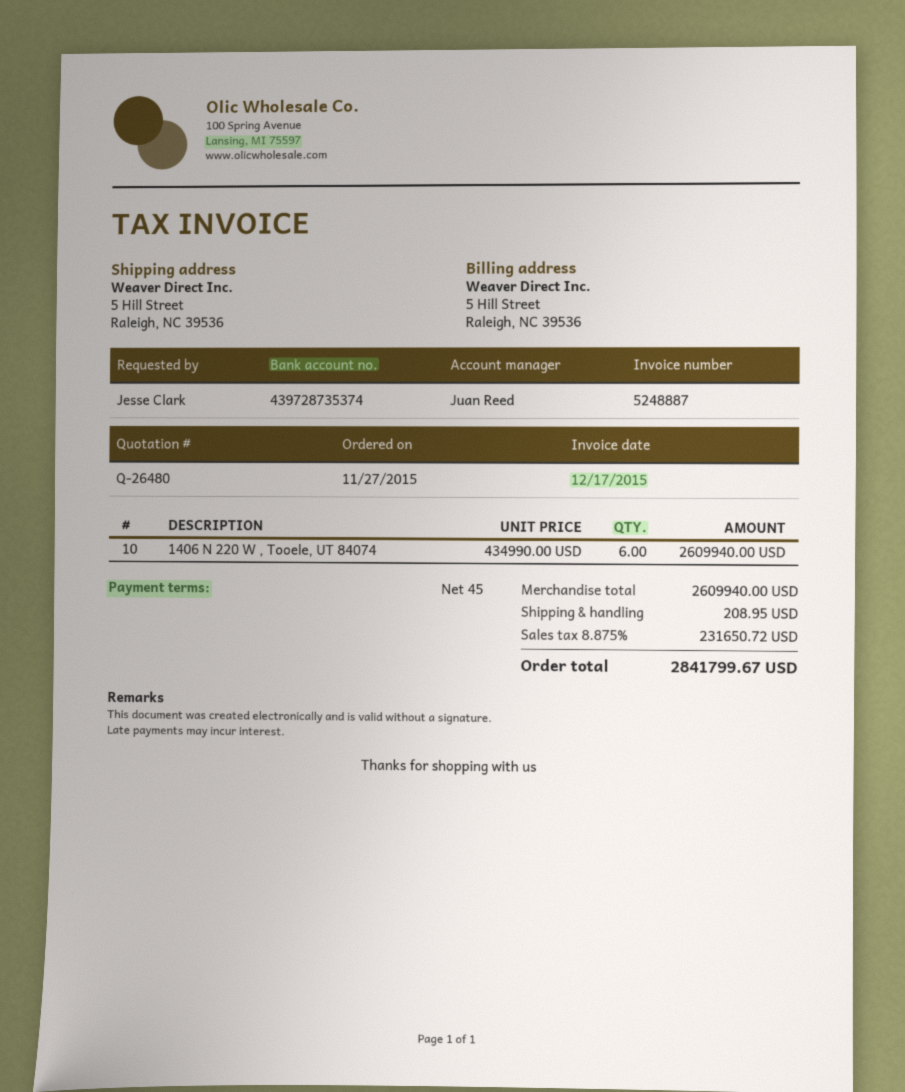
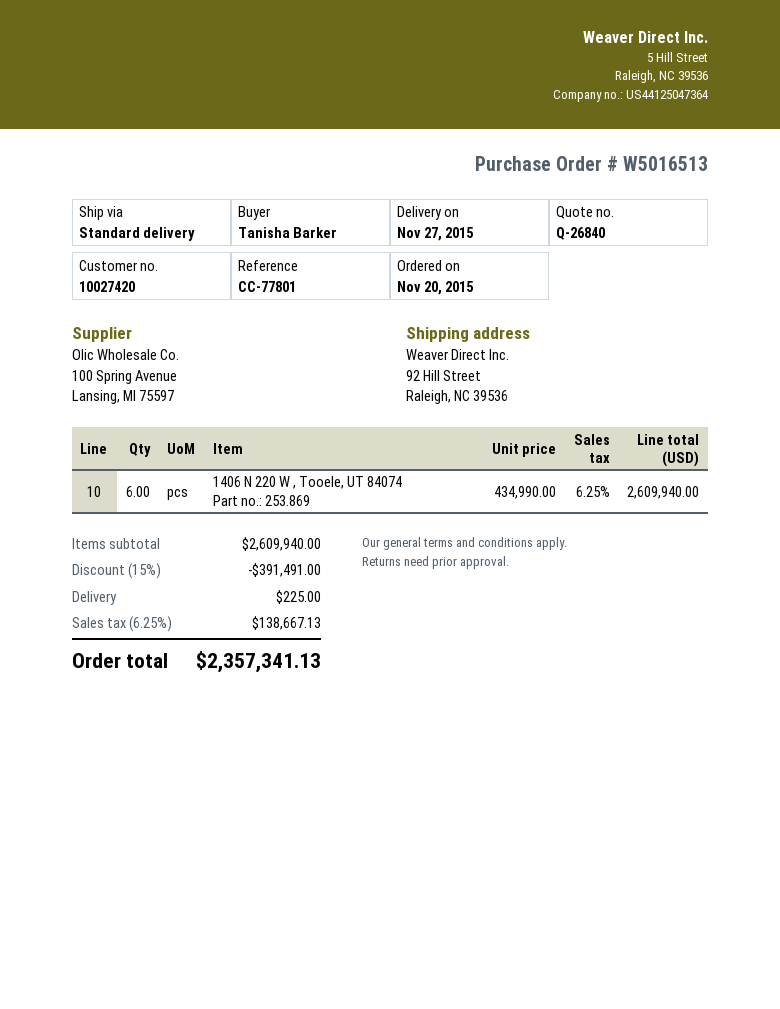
quote number: Q-26480 -> Q-26840
order date: 2015-11-27 -> 2015-11-20
ordered by: Jesse Clark -> Tanisha Barker
ship to: 5 Hill Street, Raleigh, NC 39536 -> 92 Hill Street, Raleigh, NC 39536
discount: none -> 15% = 391491.00
shipping: 208.95 -> 225.00
tax: 8.875% = 231650.72 -> 6.25% = 138667.13
total: 2841799.67 -> 2357341.13

